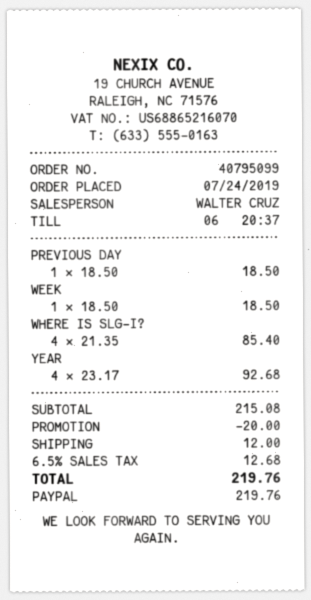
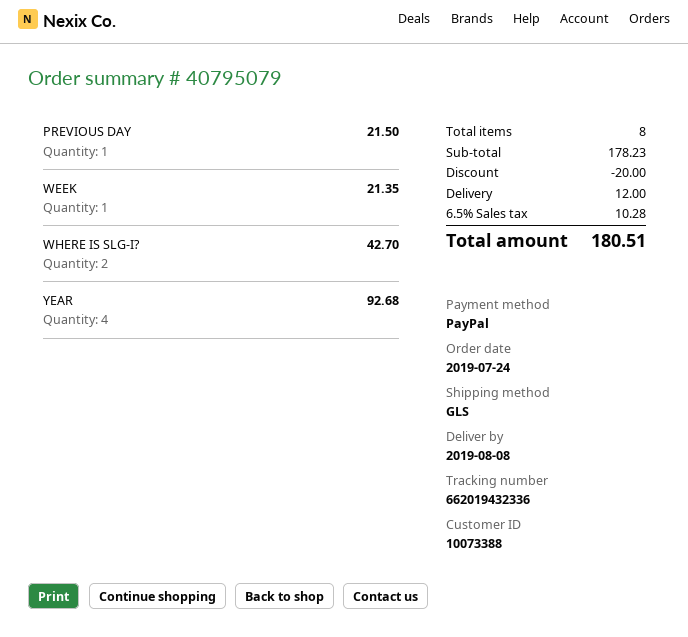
order number: 40795099 -> 40795079
PREVIOUS DAY: 1 for 18.50 -> 1 for 21.50
WEEK: 1 for 18.50 -> 1 for 21.35
WHERE IS SLG-I?: 4 for 85.40 -> 2 for 42.70
subtotal: 215.08 -> 178.23
tax: 6.5% = 12.68 -> 6.5% = 10.28
total: 219.76 -> 180.51

